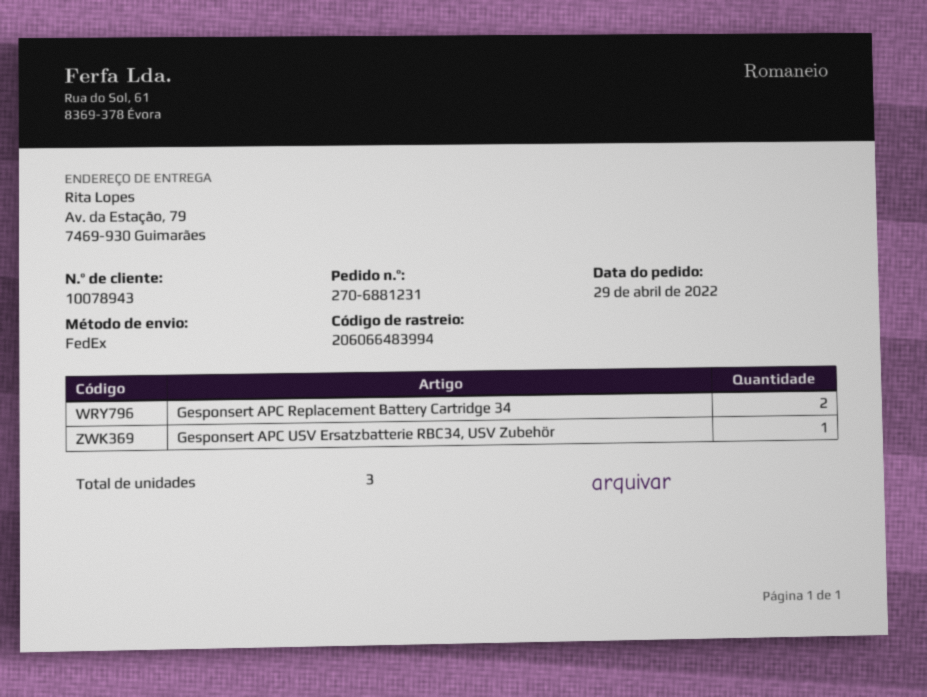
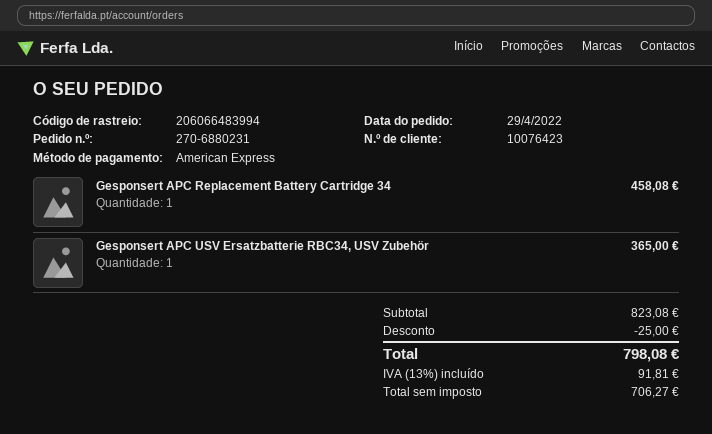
order number: 270-6881231 -> 270-6880231
customer number: 10078943 -> 10076423
Gesponsert APC Replacement Battery Cartridge 34: 2 -> 1

